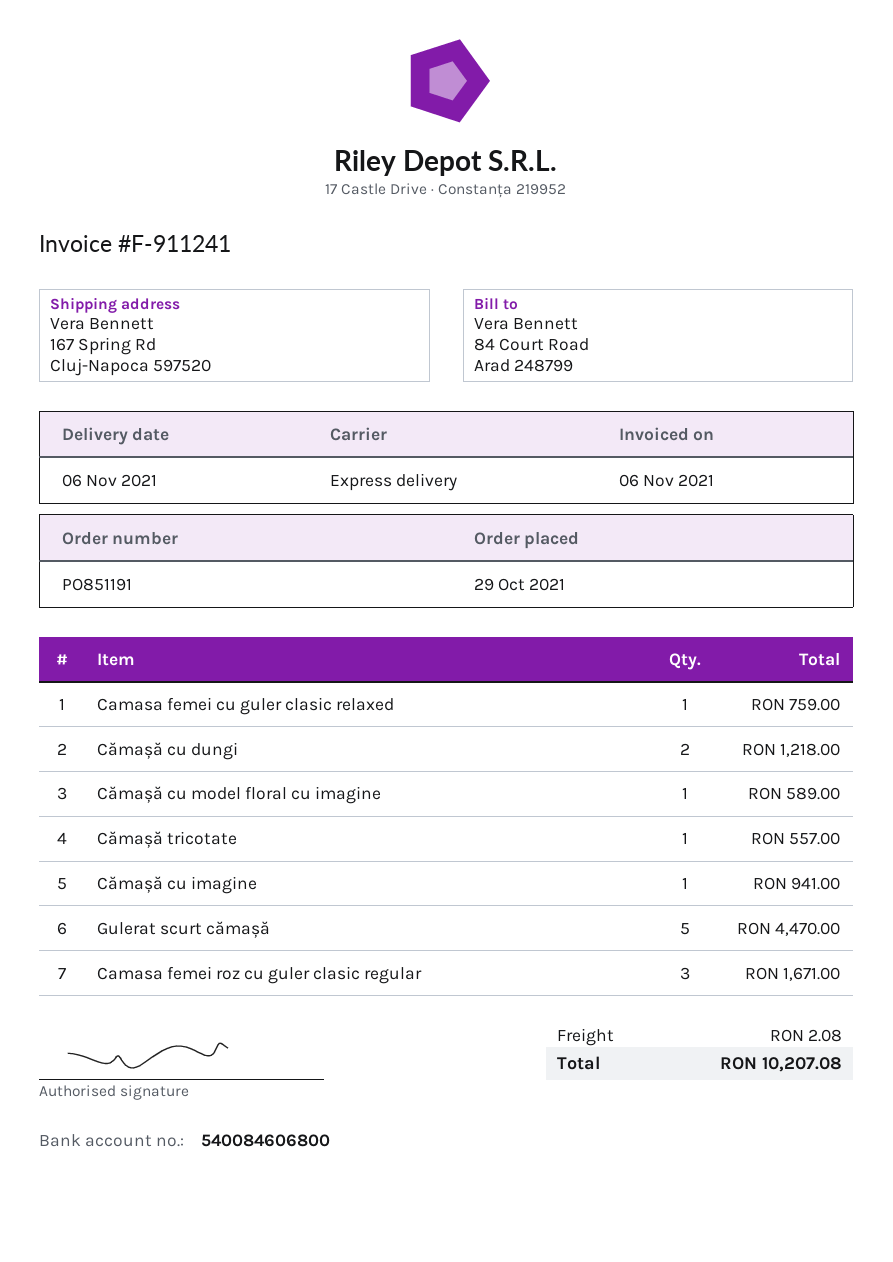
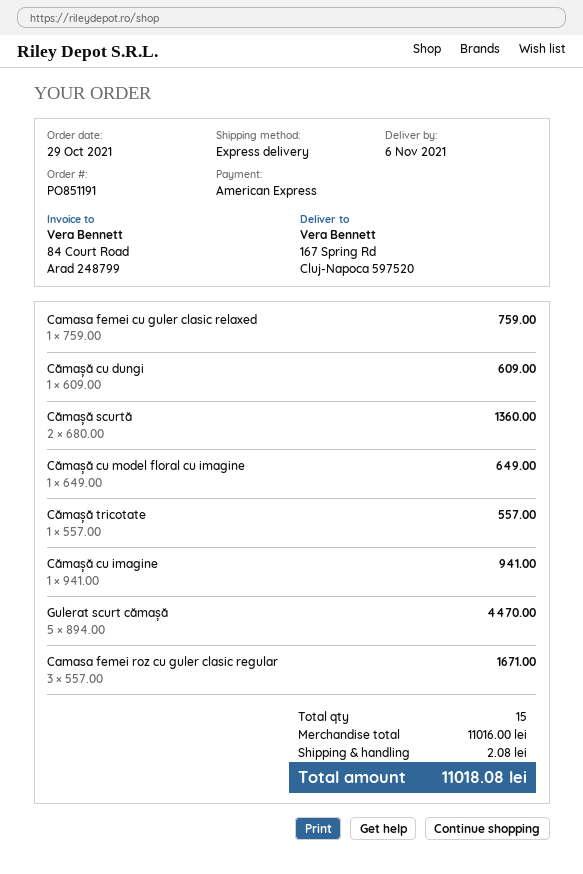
Cămașă cu dungi: 2 for 1218.00 -> 1 for 609.00
Cămașă cu model floral cu imagine: 1 for 589.00 -> 1 for 649.00
Cămașă scurtă: none -> 2 for 1360.00
total: 10207.08 -> 11018.08

